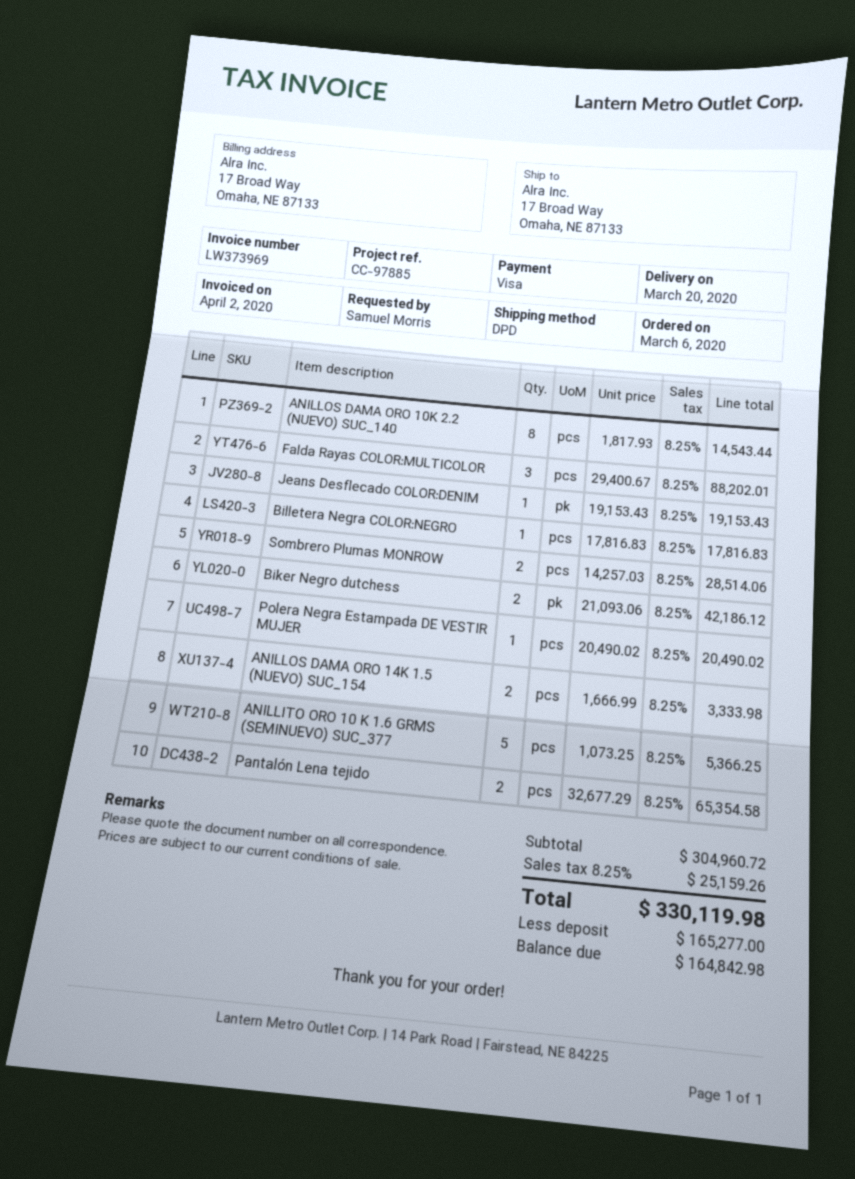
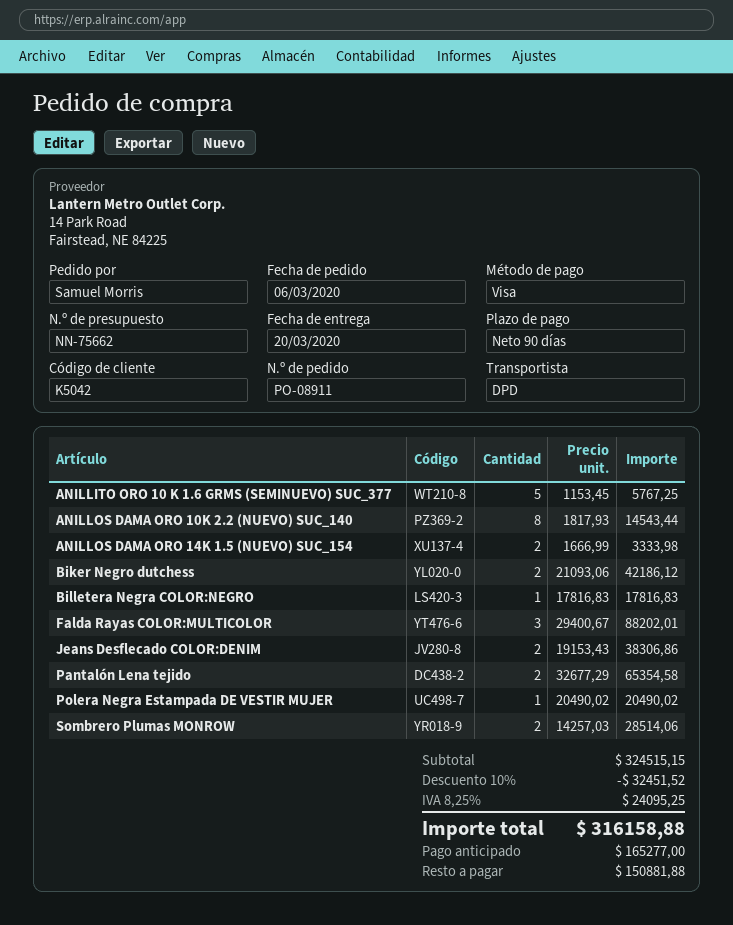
Jeans Desflecado COLOR:DENIM: 1 x 19153.43 = 19153.43 -> 2 x 19153.43 = 38306.86
ANILLITO ORO 10 K 1.6 GRMS (SEMINUEVO) SUC_377: 5 x 1073.25 = 5366.25 -> 5 x 1153.45 = 5767.25
subtotal: 304960.72 -> 324515.15
discount: none -> 10% = 32451.52
tax: 8.25% = 25159.26 -> 8.25% = 24095.25
total: 330119.98 -> 316158.88
balance: 164842.98 -> 150881.88

